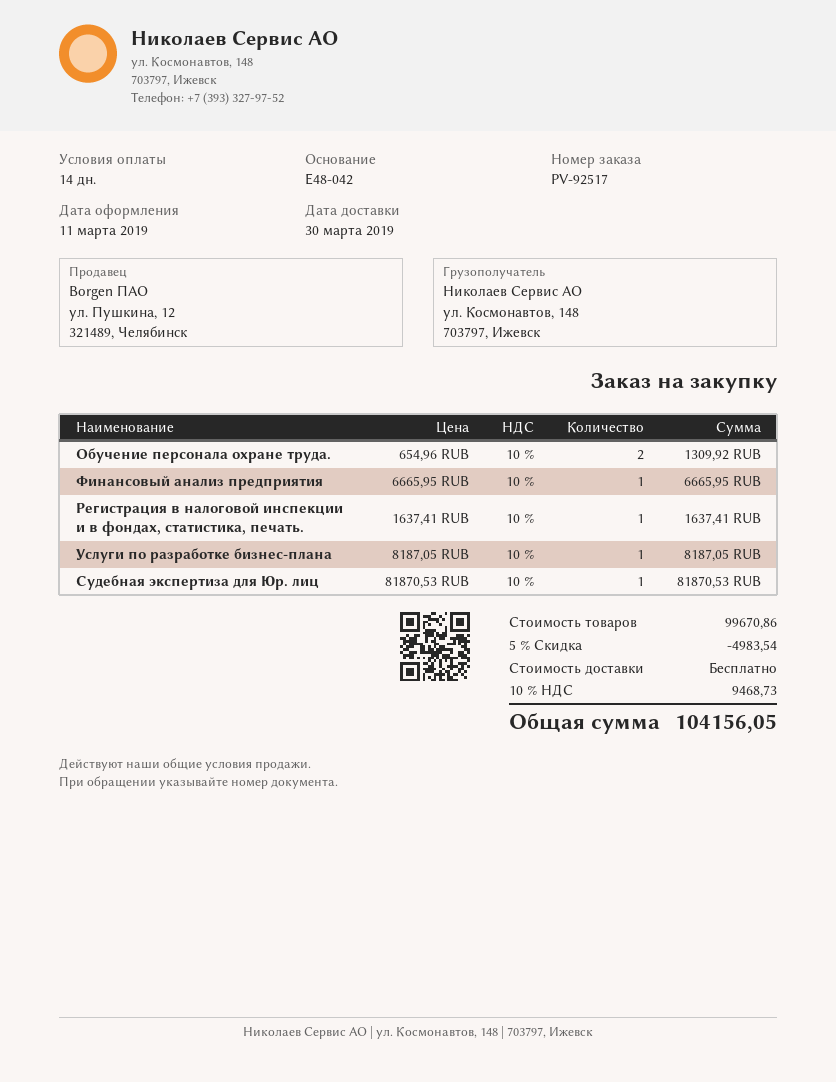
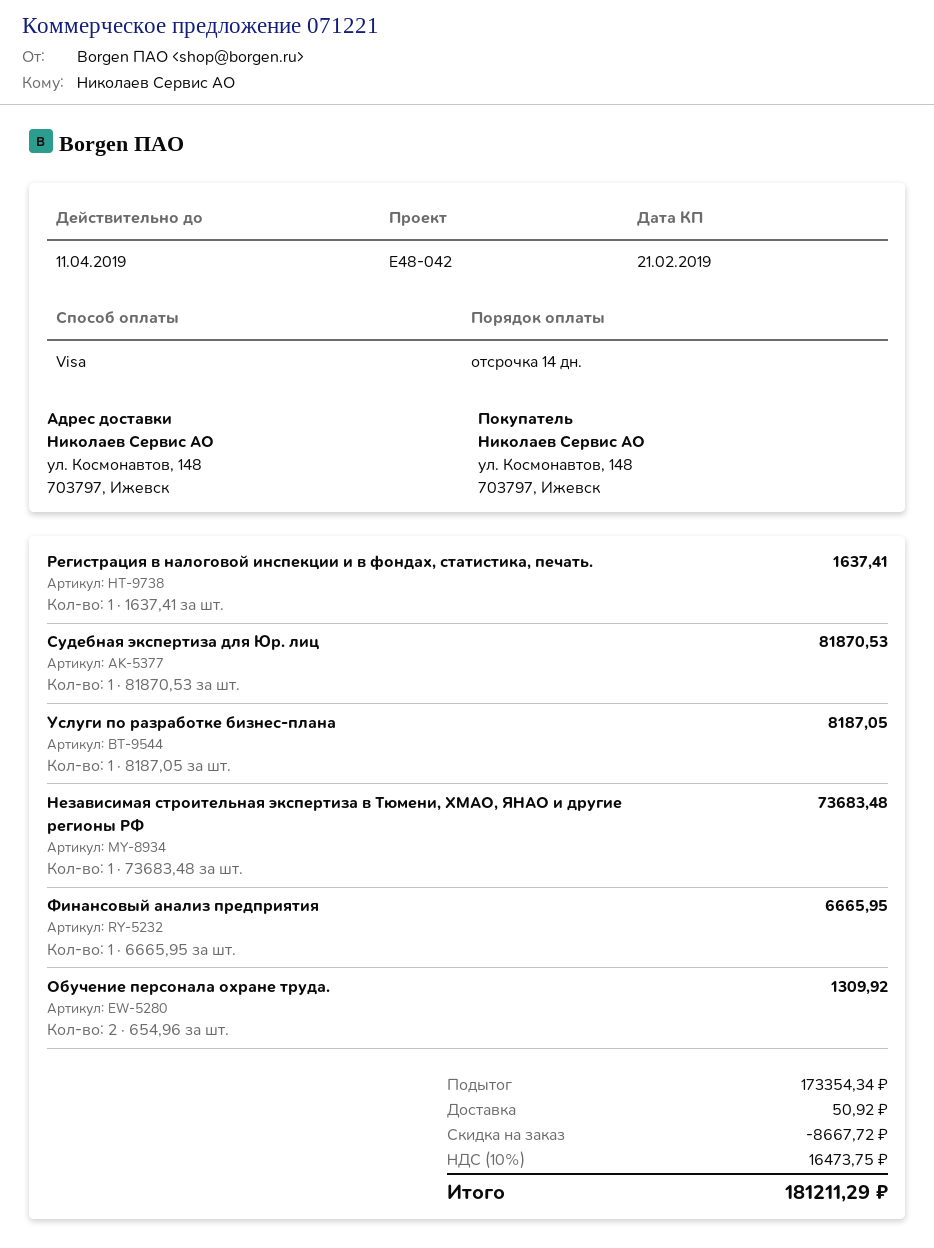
Независимая строительная экспертиза в Тюмени, ХМАО, ЯНАО и другие регионы РФ: none -> 1 x 73683.48 = 73683.48
subtotal: 99670.86 -> 173354.34
discount: 4983.54 -> 8667.72
shipping: 0.00 -> 50.92
tax: 10% = 9468.73 -> 10% = 16473.75
total: 104156.05 -> 181211.29

